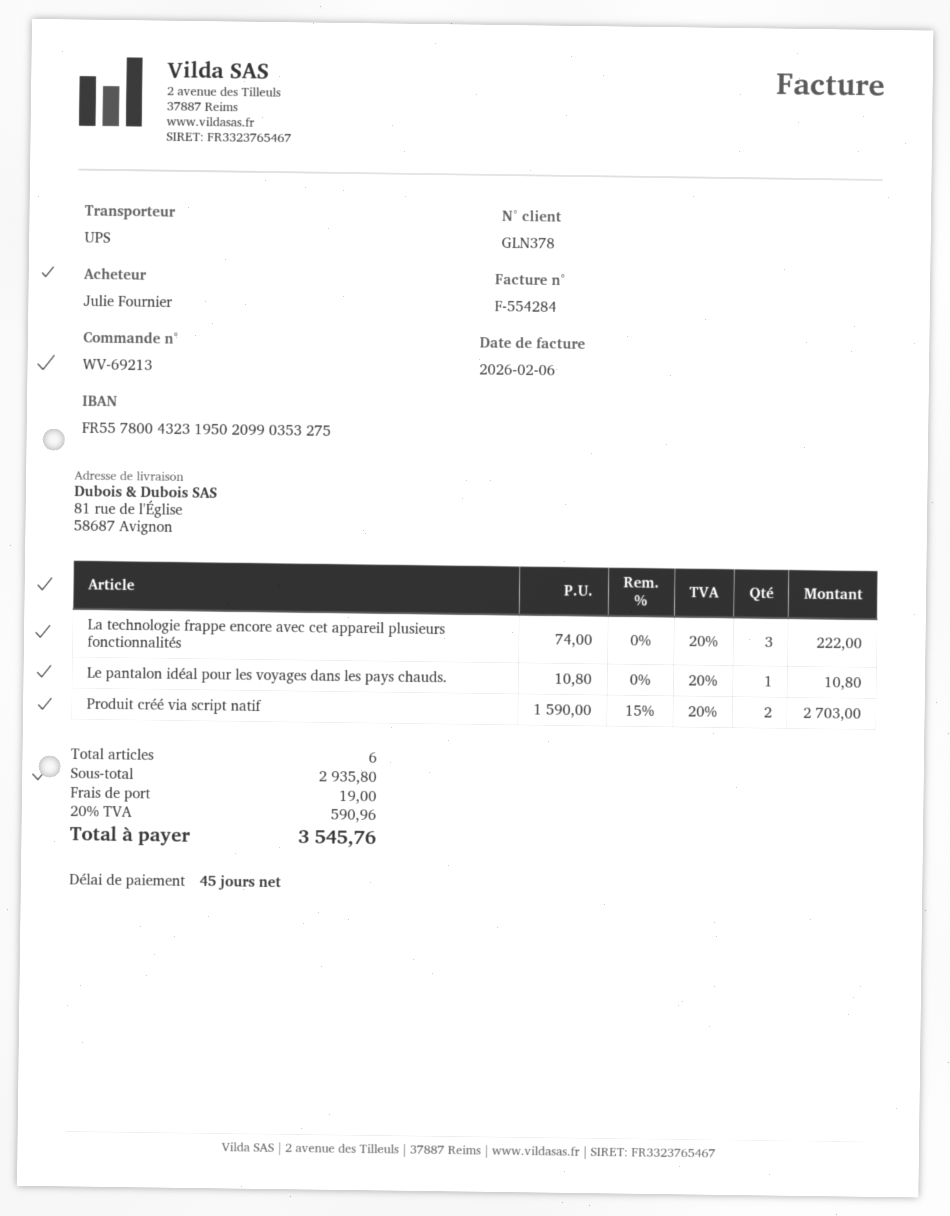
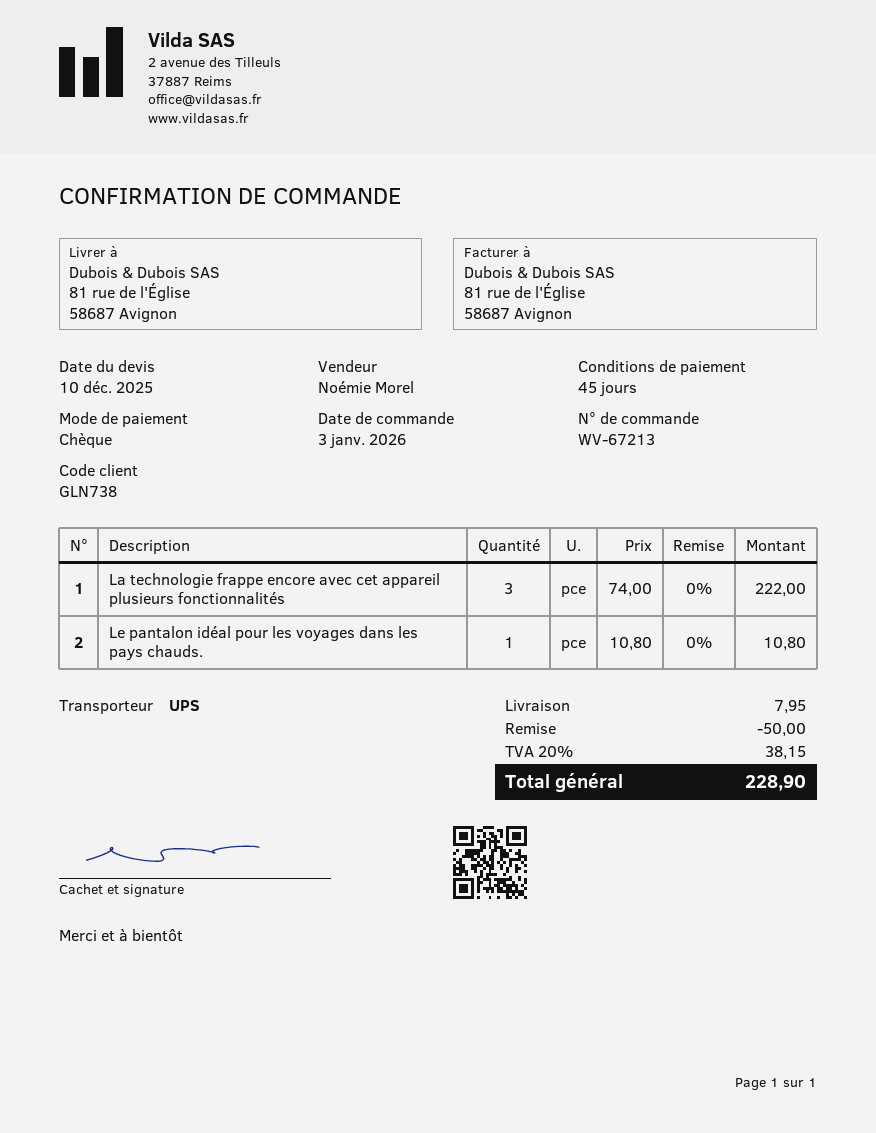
order number: WV-69213 -> WV-67213
customer number: GLN378 -> GLN738
Produit créé via script natif: 2 x 1590.00 - 15% = 2703.00 -> none
discount: none -> 50.00
shipping: 19.00 -> 7.95
tax: 20% = 590.96 -> 20% = 38.15
total: 3545.76 -> 228.90

